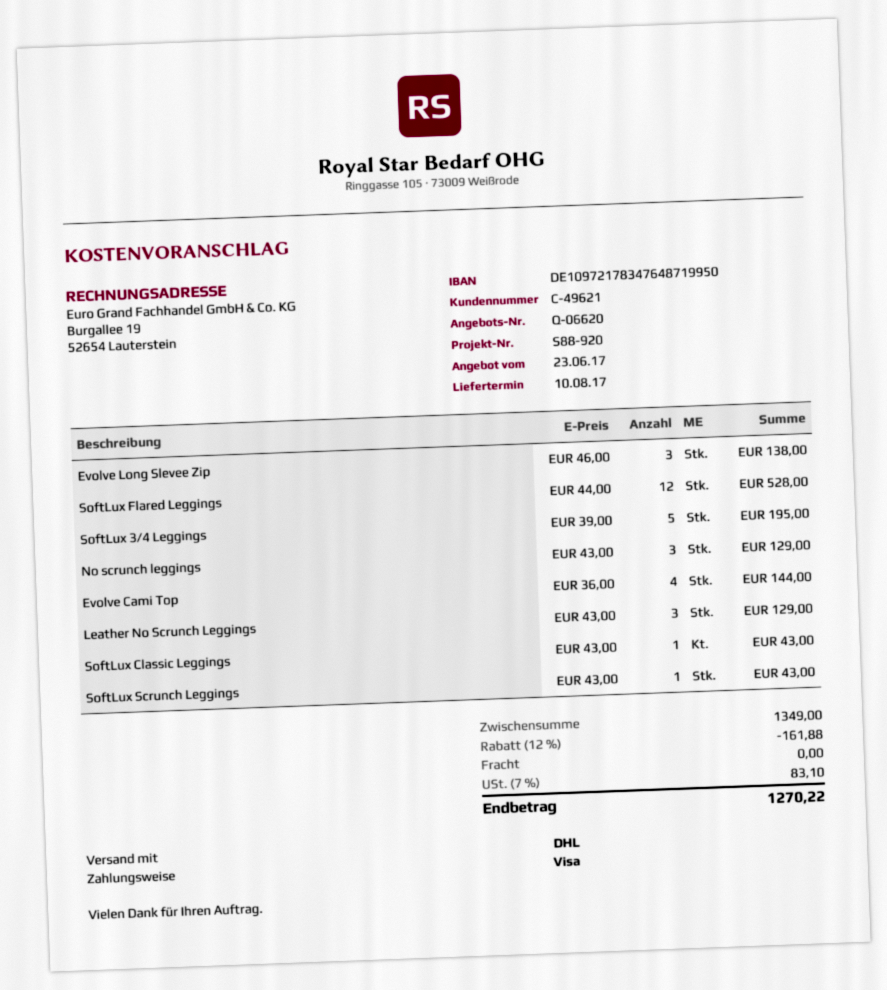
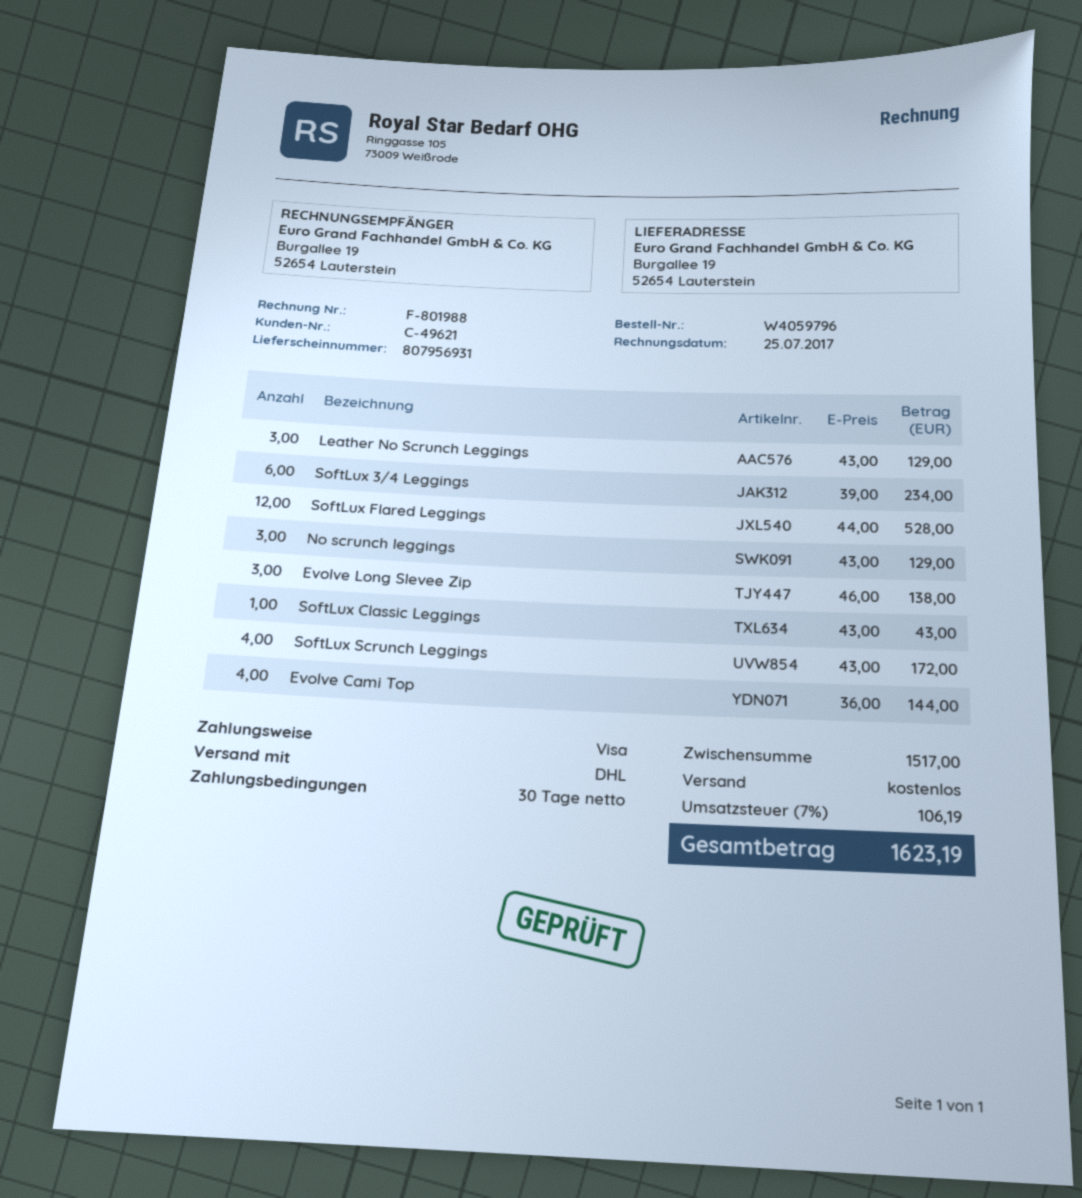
SoftLux 3/4 Leggings: 5 x 39.00 = 195.00 -> 6 x 39.00 = 234.00
SoftLux Scrunch Leggings: 1 x 43.00 = 43.00 -> 4 x 43.00 = 172.00
subtotal: 1349.00 -> 1517.00
discount: 12% = 161.88 -> none
tax: 7% = 83.10 -> 7% = 106.19
total: 1270.22 -> 1623.19

